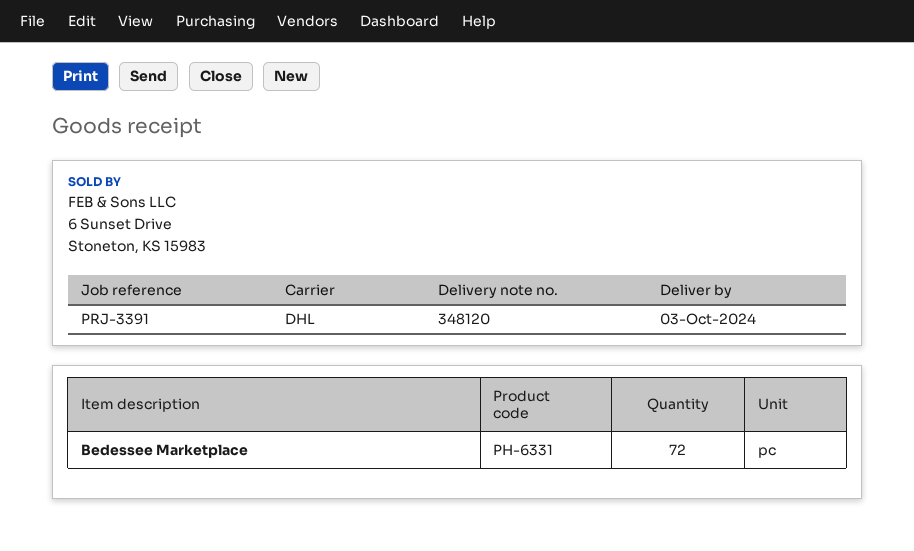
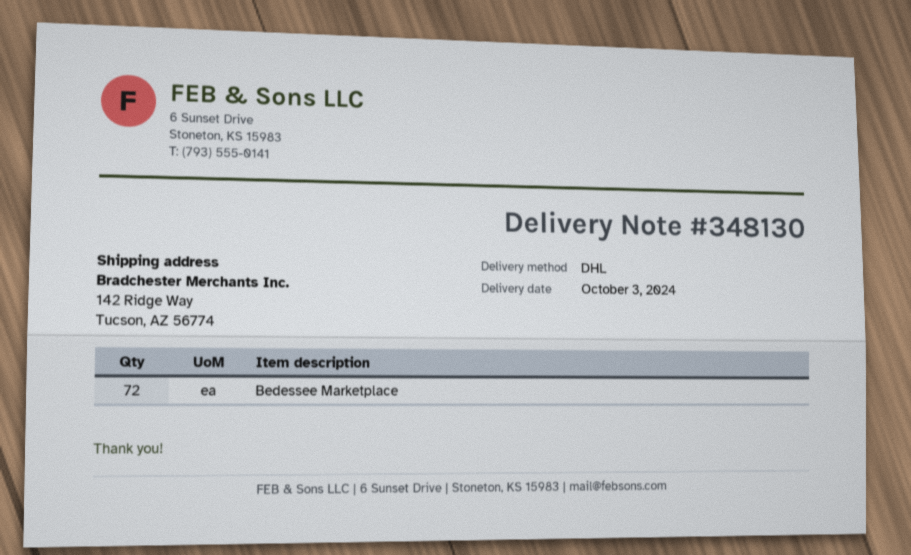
delivery note number: 348120 -> 348130

